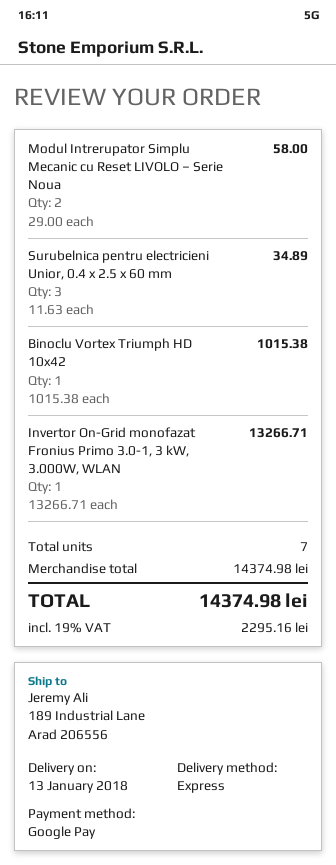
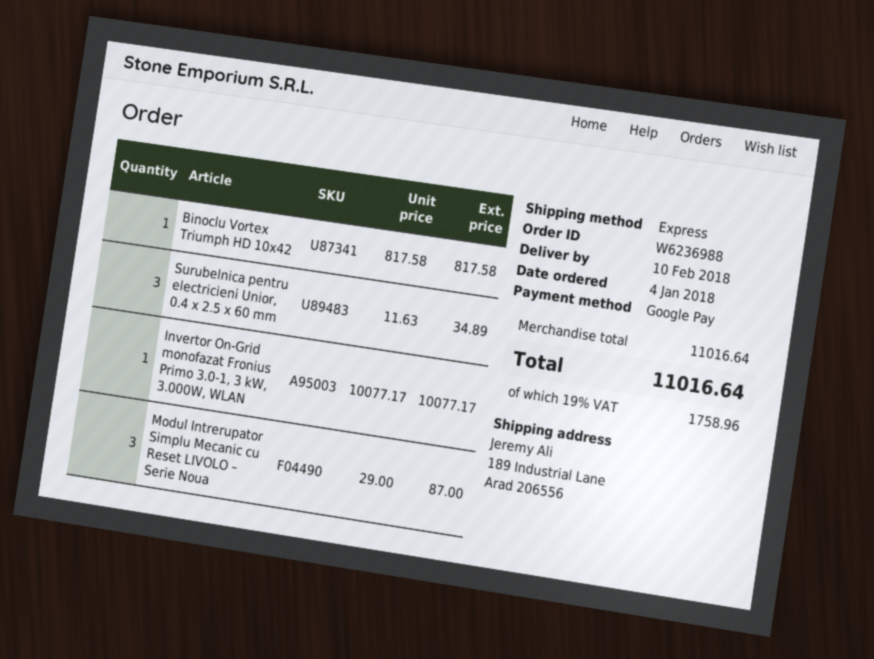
delivery date: 2018-01-13 -> 2018-02-10
Modul Intrerupator Simplu Mecanic cu Reset LIVOLO – Serie Noua: 2 x 29.00 = 58.00 -> 3 x 29.00 = 87.00
Binoclu Vortex Triumph HD 10x42: 1 x 1015.38 = 1015.38 -> 1 x 817.58 = 817.58
Invertor On-Grid monofazat Fronius Primo 3.0-1, 3 kW, 3.000W, WLAN: 1 x 13266.71 = 13266.71 -> 1 x 10077.17 = 10077.17
subtotal: 14374.98 -> 11016.64
tax: 19% = 2295.16 -> 19% = 1758.96
total: 14374.98 -> 11016.64

